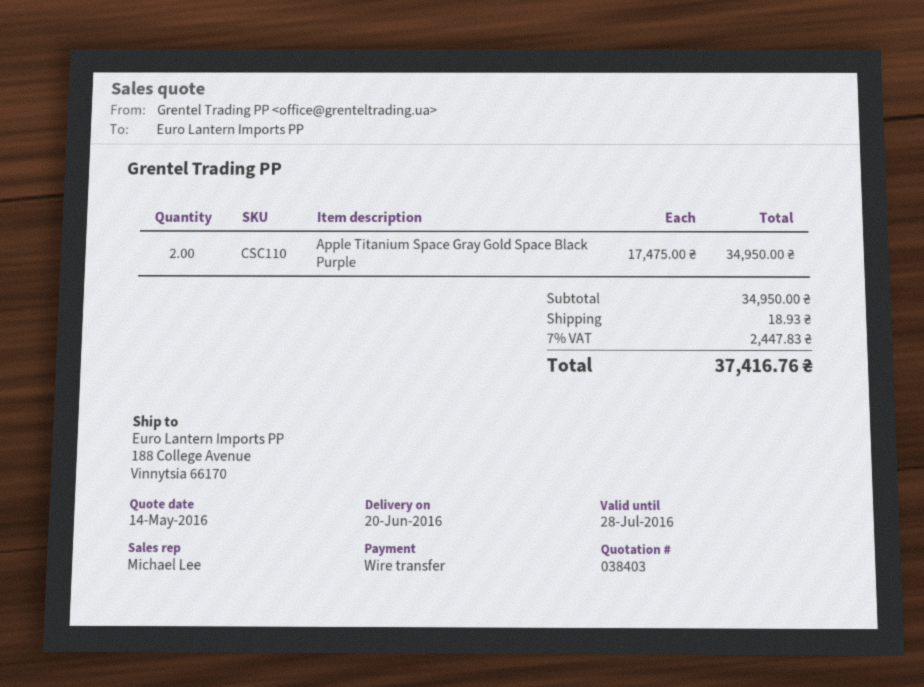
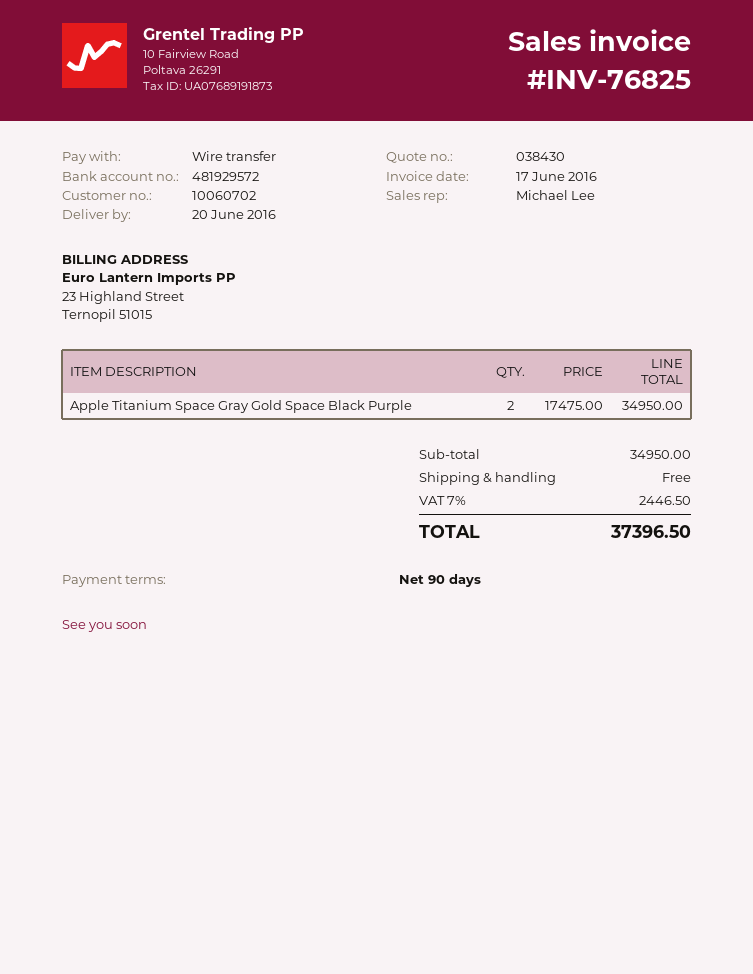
quote number: 038403 -> 038430
shipping: 18.93 -> 0.00
tax: 7% = 2447.83 -> 7% = 2446.50
total: 37416.76 -> 37396.50

